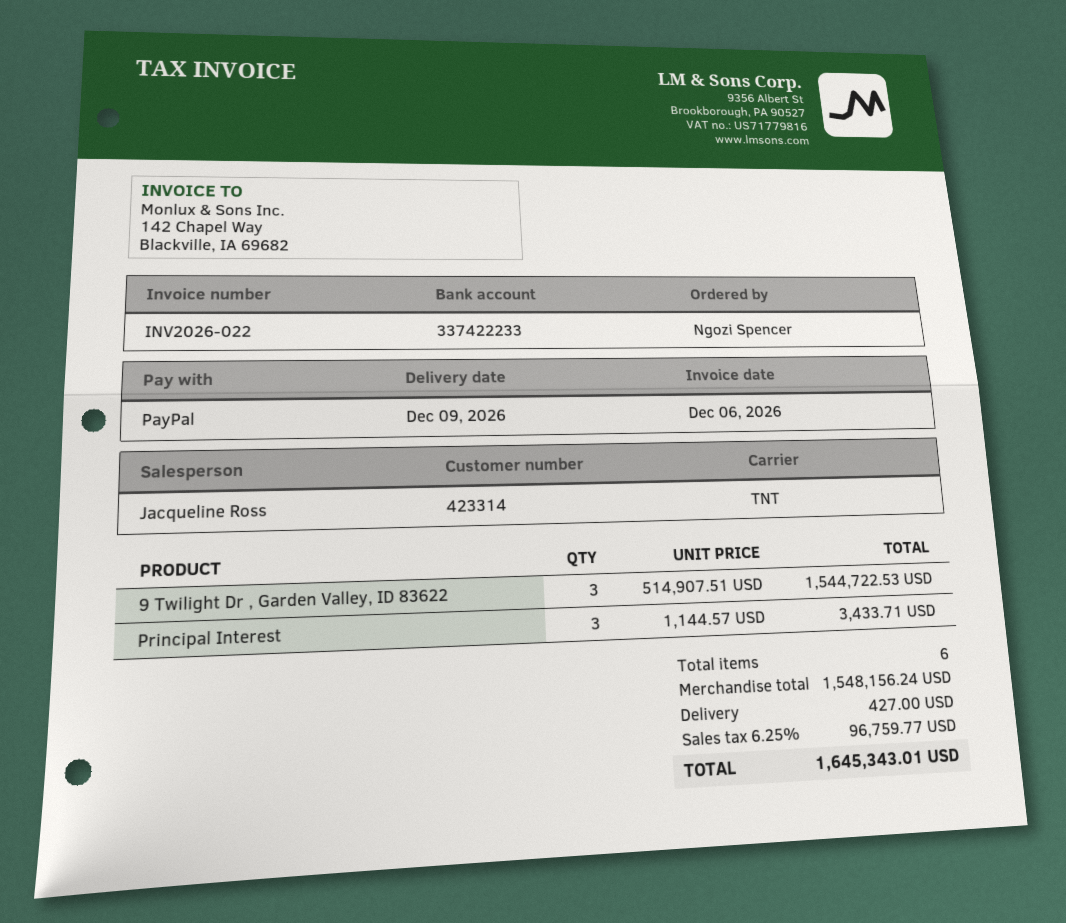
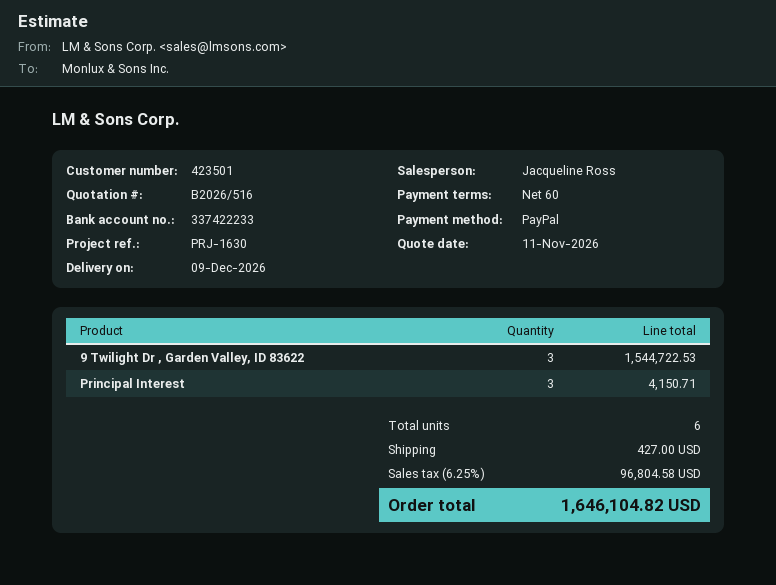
customer number: 423314 -> 423501
Principal Interest: 3 for 3433.71 -> 3 for 4150.71
tax: 6.25% = 96759.77 -> 6.25% = 96804.58
total: 1645343.01 -> 1646104.82

